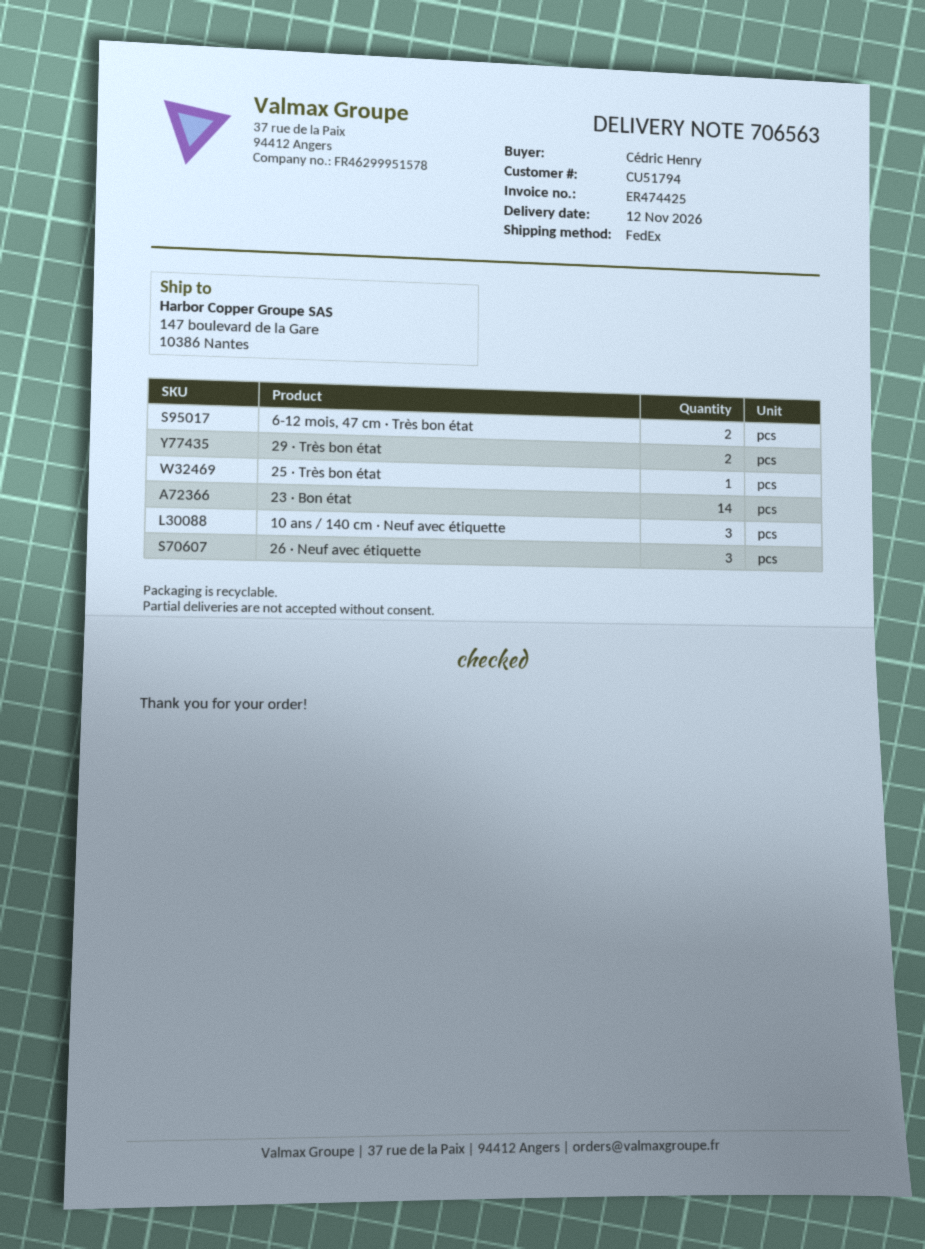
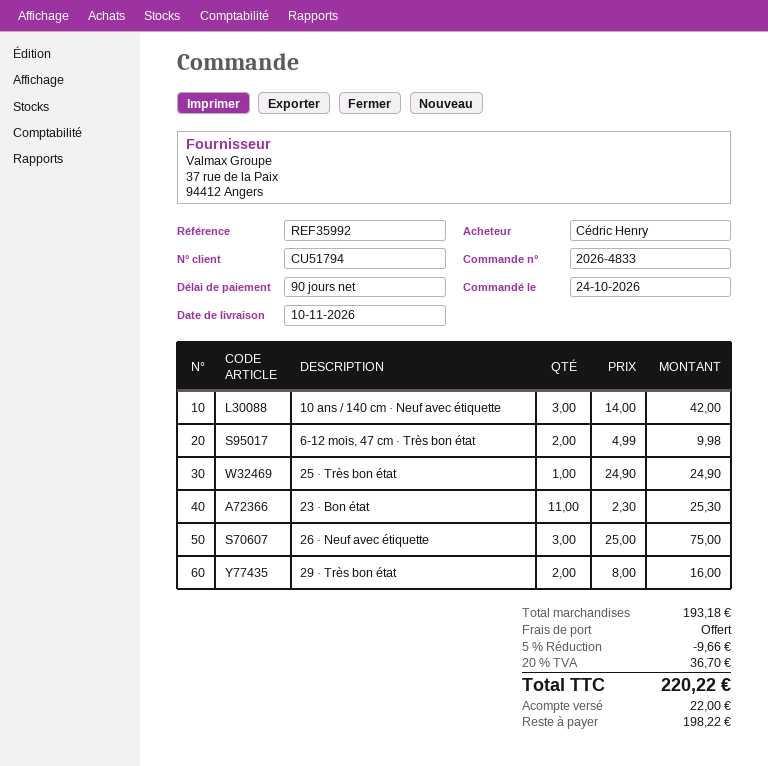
delivery date: 2026-11-12 -> 2026-11-10
23 · Bon état: 14 -> 11

